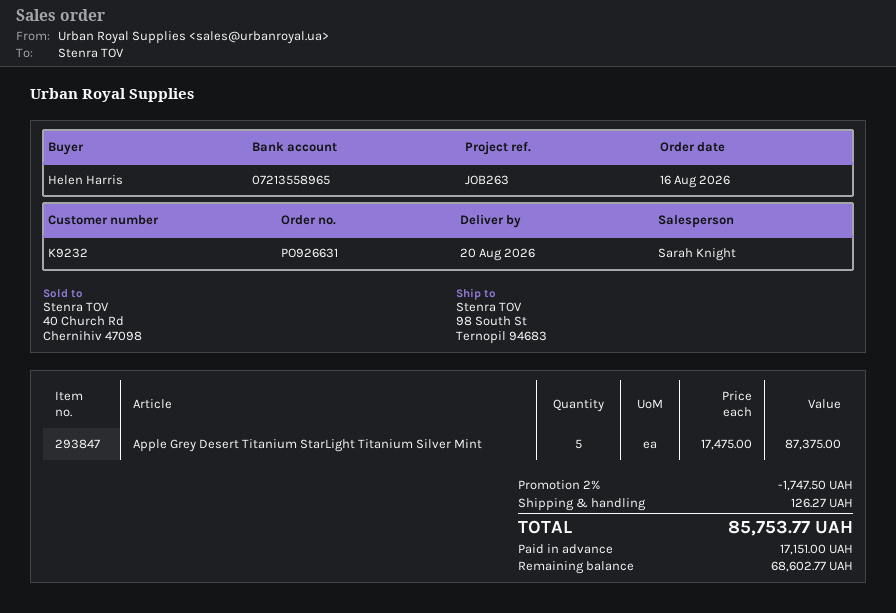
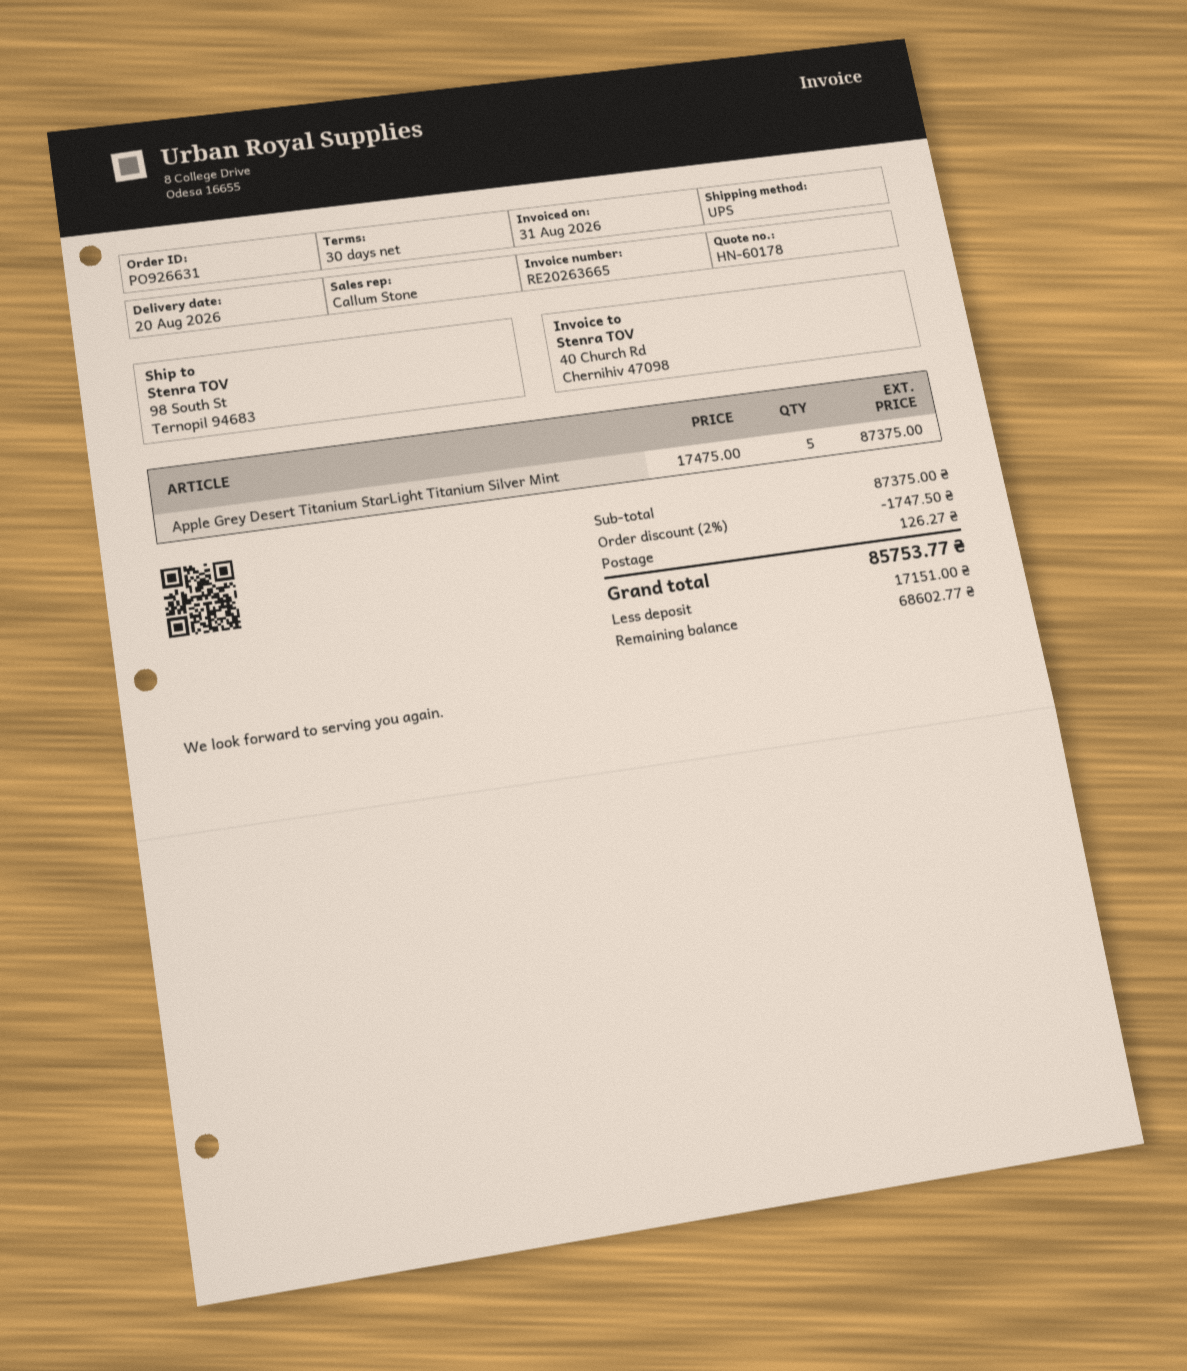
sales rep: Sarah Knight -> Callum Stone

